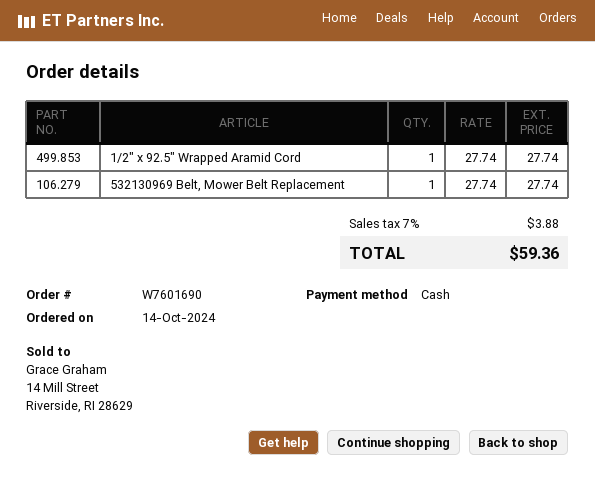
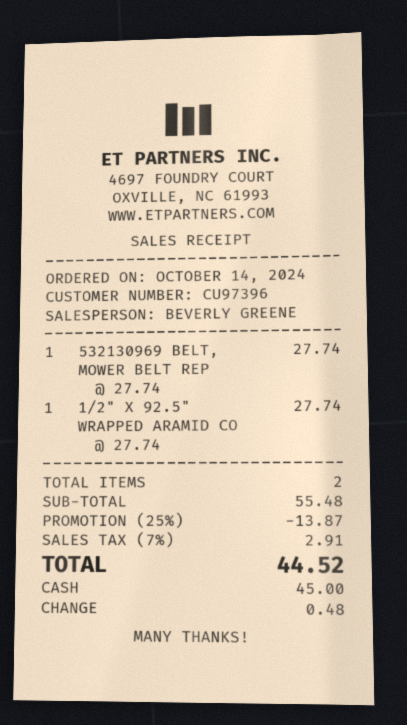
discount: none -> 25% = 13.87
tax: 7% = 3.88 -> 7% = 2.91
total: 59.36 -> 44.52

